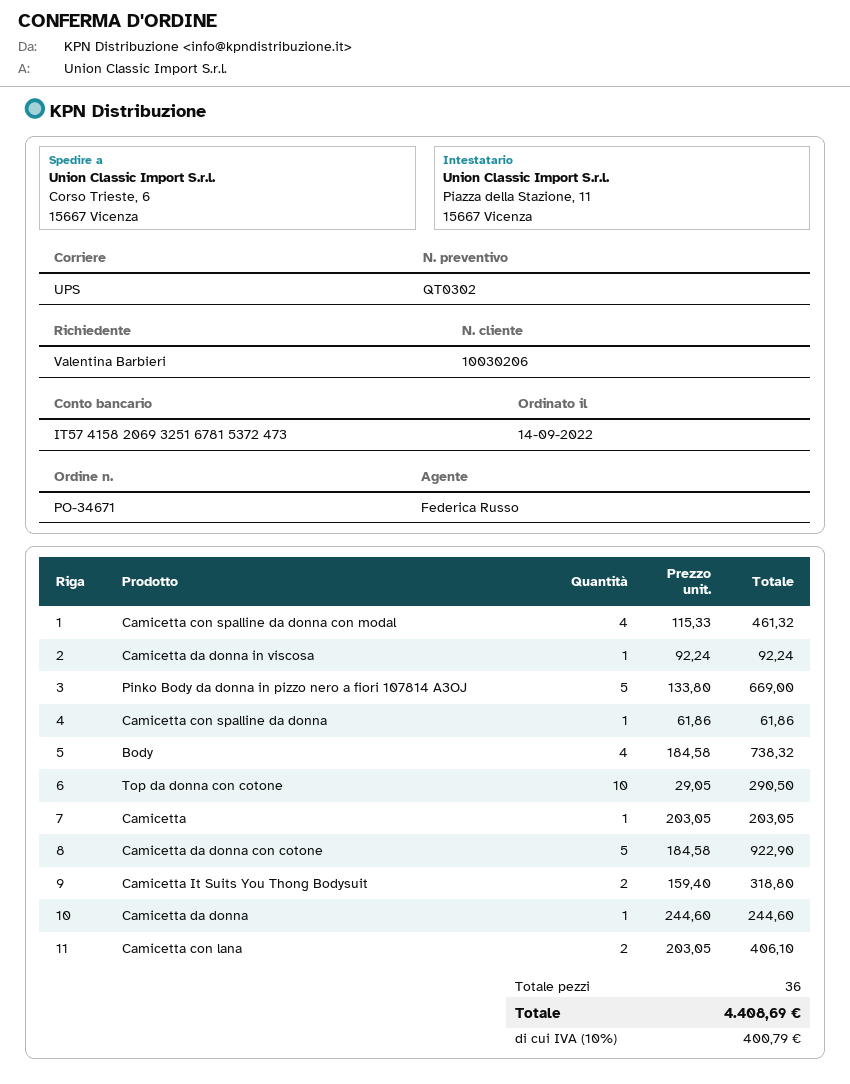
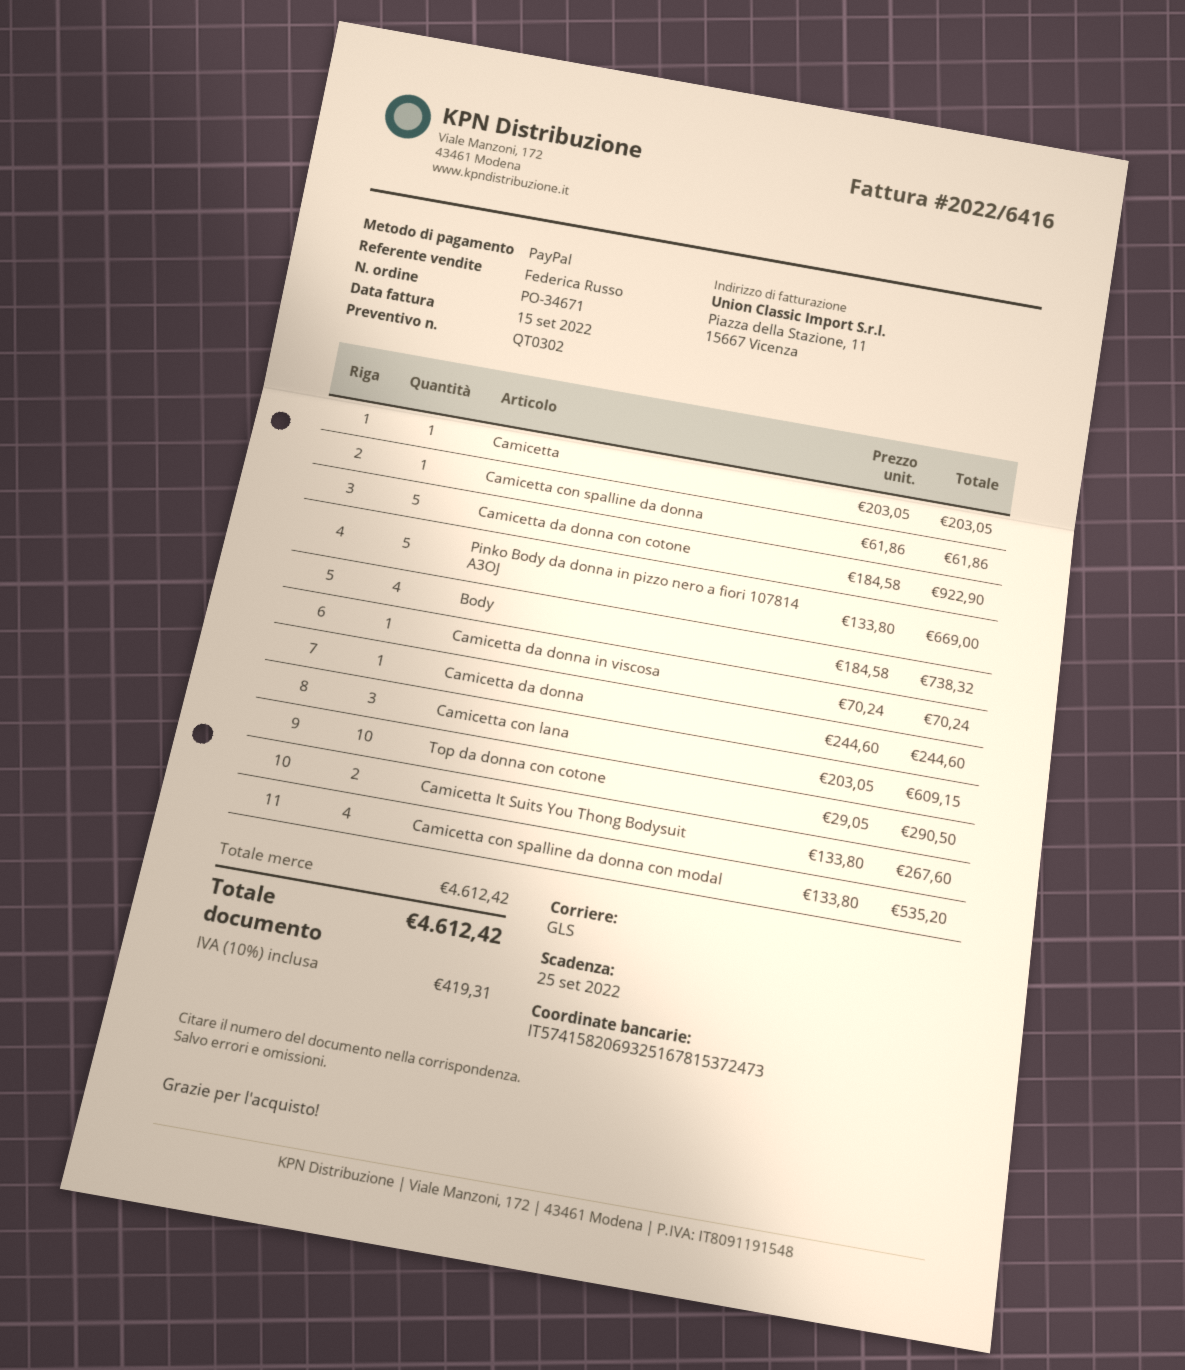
shipping method: UPS -> GLS
Camicetta con spalline da donna con modal: 4 x 115.33 = 461.32 -> 4 x 133.80 = 535.20
Camicetta da donna in viscosa: 1 x 92.24 = 92.24 -> 1 x 70.24 = 70.24
Camicetta It Suits You Thong Bodysuit: 2 x 159.40 = 318.80 -> 2 x 133.80 = 267.60
Camicetta con lana: 2 x 203.05 = 406.10 -> 3 x 203.05 = 609.15
tax: 10% = 400.79 -> 10% = 419.31
total: 4408.69 -> 4612.42

